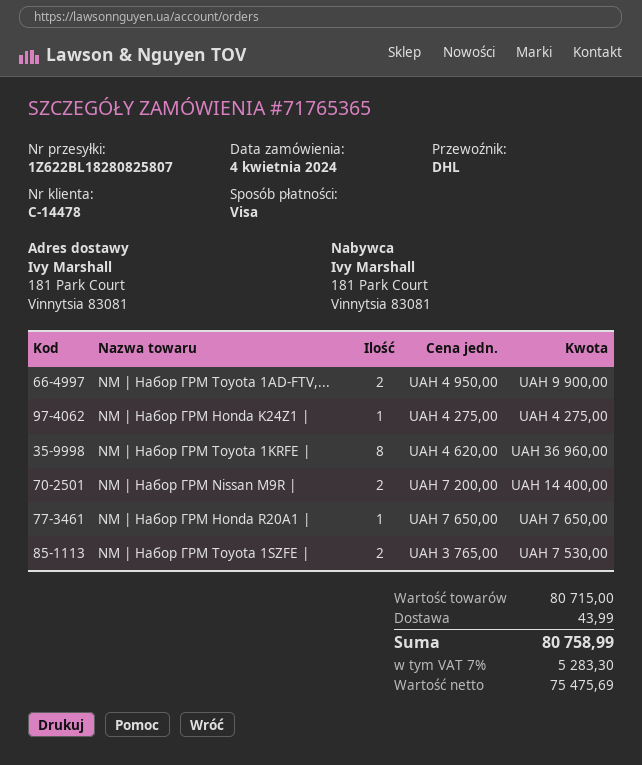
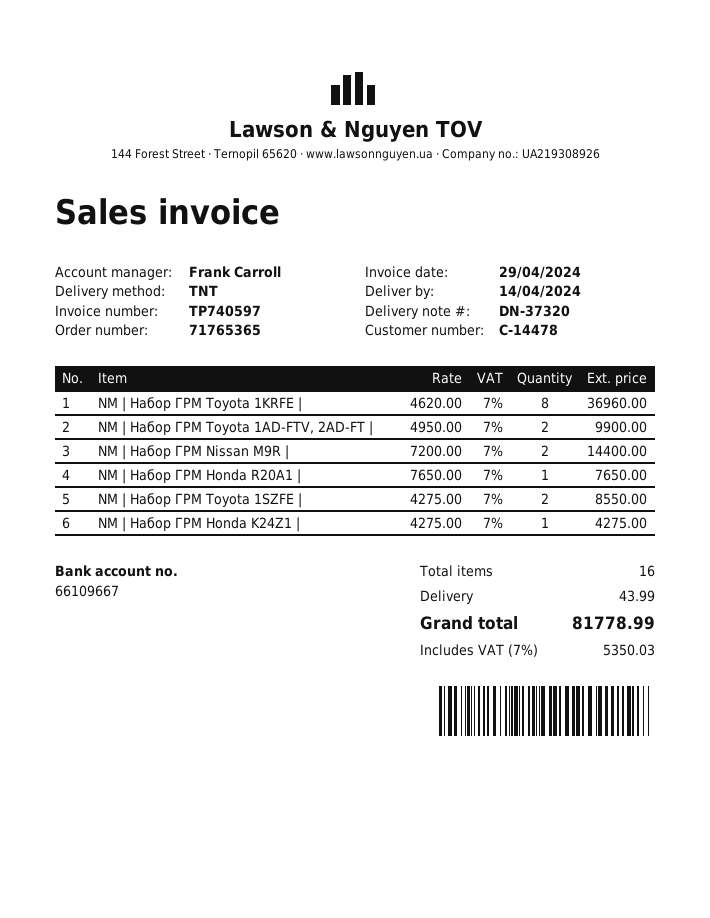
shipping method: DHL -> TNT
NM | Набор ГРМ Toyota 1SZFE |: 2 x 3765.00 = 7530.00 -> 2 x 4275.00 = 8550.00
tax: 7% = 5283.30 -> 7% = 5350.03
total: 80758.99 -> 81778.99

